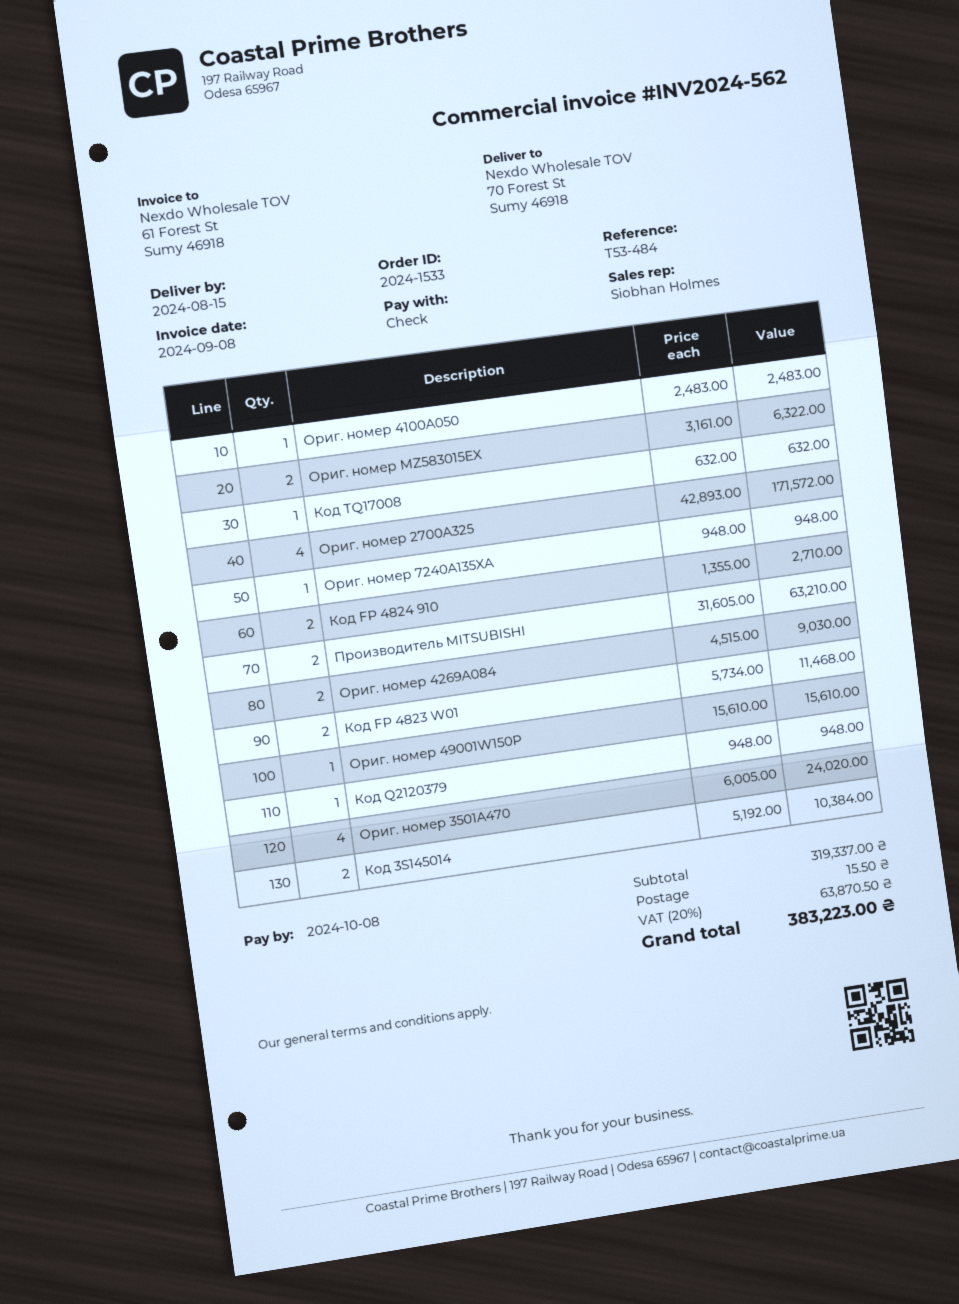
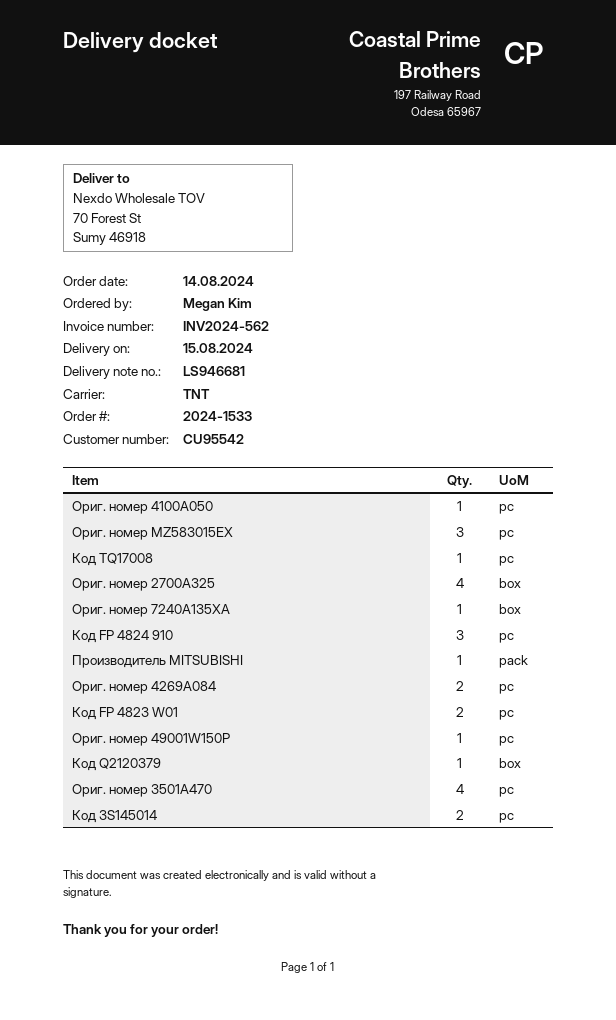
Ориг. номер MZ583015EX: 2 -> 3
Код FP 4824 910: 2 -> 3
Производитель MITSUBISHI: 2 -> 1

